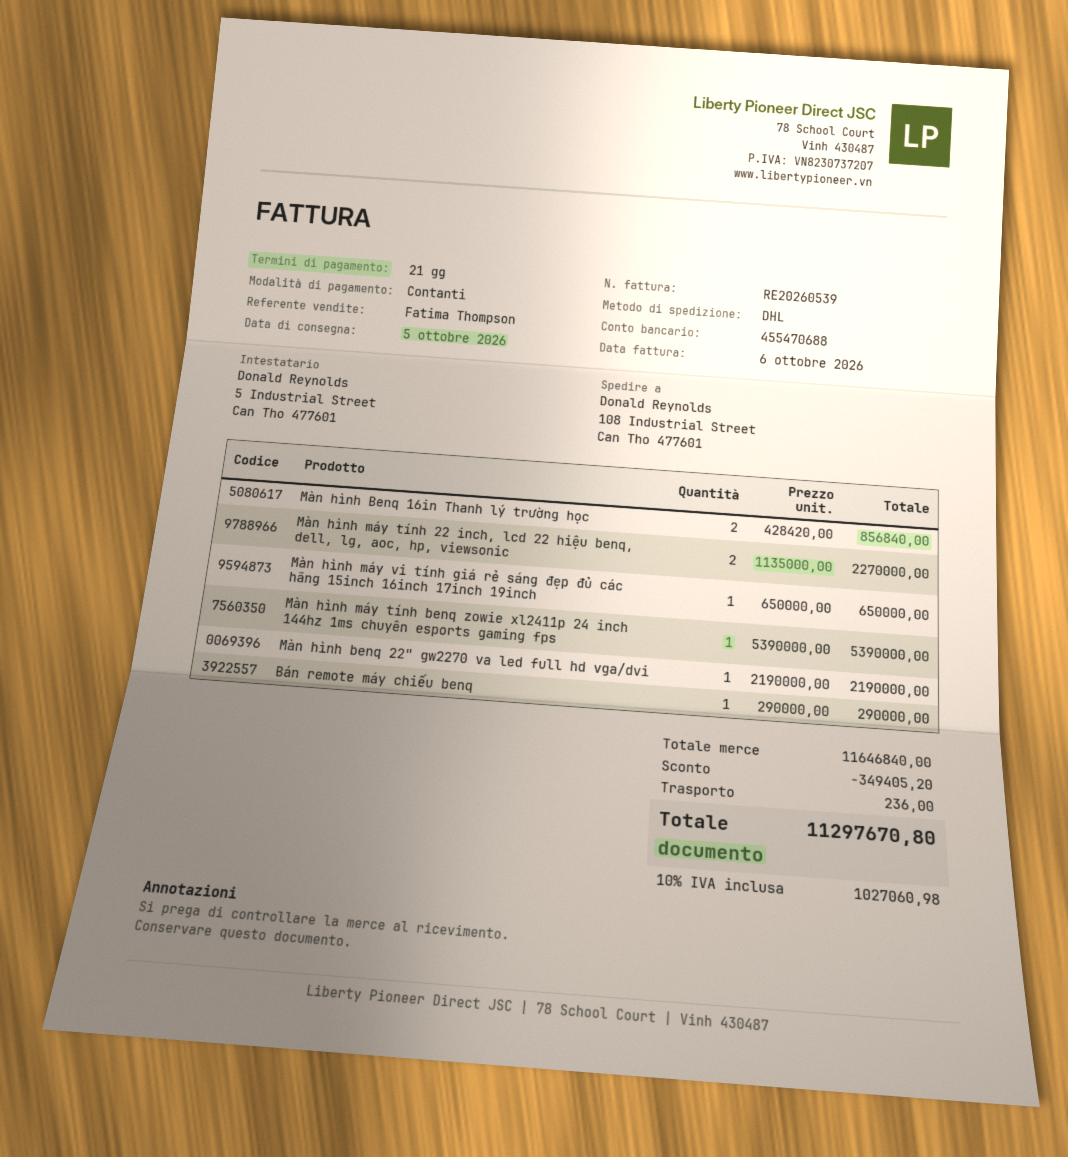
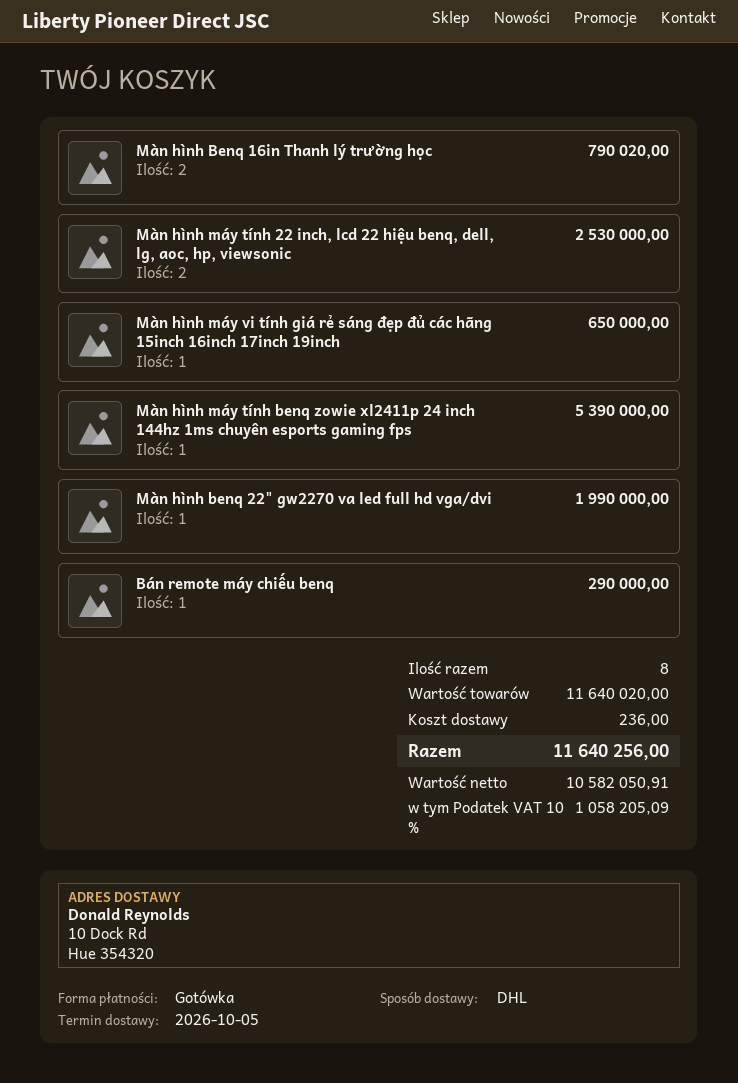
ship to: 108 Industrial Street, Can Tho 477601 -> 10 Dock Rd, Hue 354320
Màn hình Benq 16in Thanh lý trường học: 2 for 856840.00 -> 2 for 790020.00
Màn hình máy tính 22 inch, lcd 22 hiệu benq, dell, lg, aoc, hp, viewsonic: 2 for 2270000.00 -> 2 for 2530000.00
Màn hình benq 22" gw2270 va led full hd vga/dvi: 1 for 2190000.00 -> 1 for 1990000.00
subtotal: 11646840.00 -> 11640020.00
discount: 349405.20 -> none
tax: 10% = 1027060.98 -> 10% = 1058205.09
total: 11297670.80 -> 11640256.00

